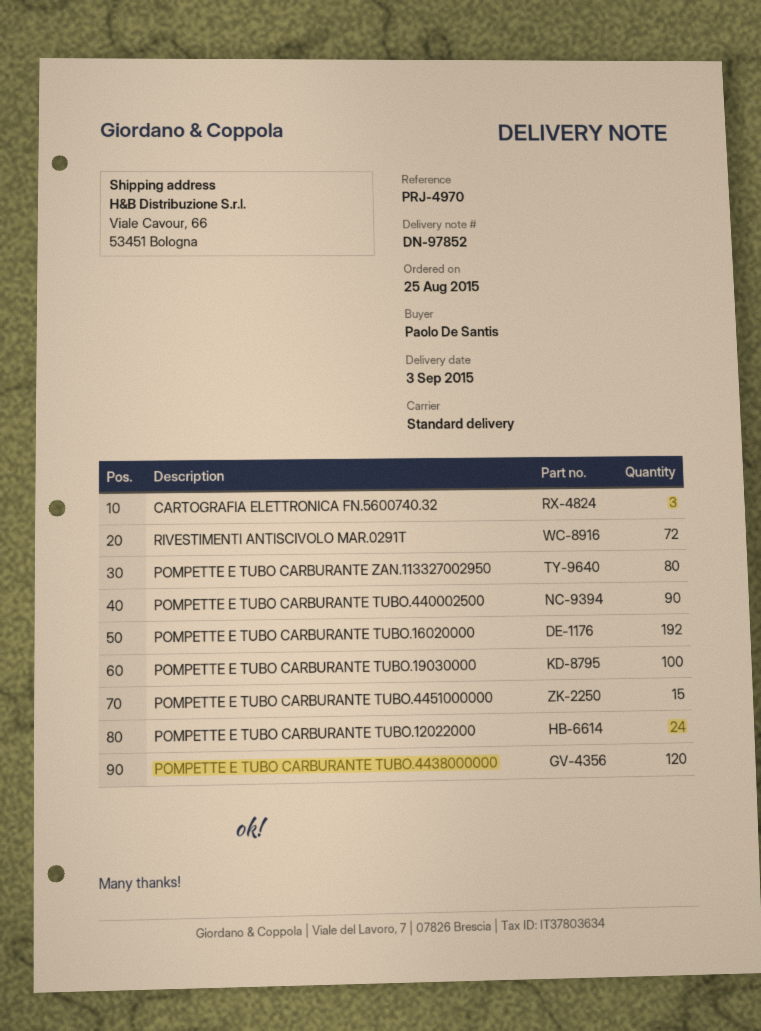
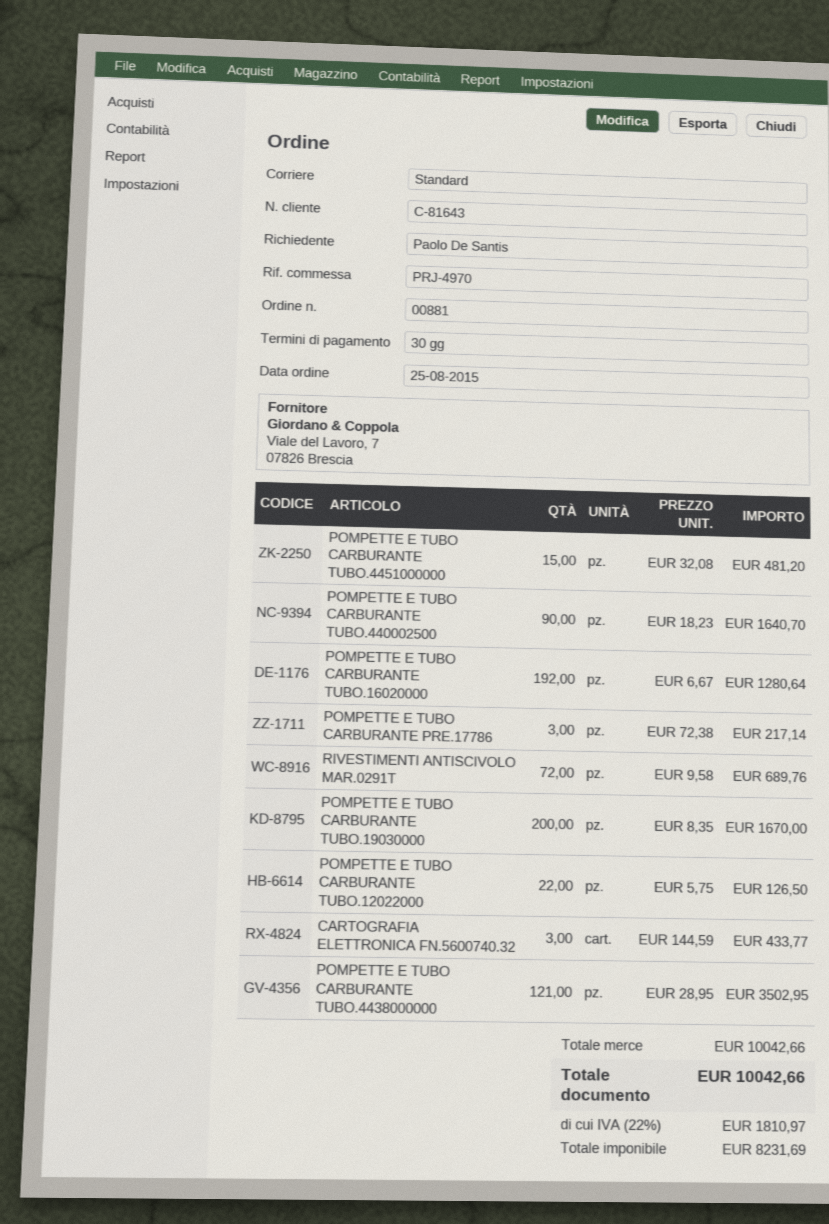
POMPETTE E TUBO CARBURANTE ZAN.113327002950: 80 -> none
POMPETTE E TUBO CARBURANTE TUBO.19030000: 100 -> 200
POMPETTE E TUBO CARBURANTE TUBO.12022000: 24 -> 22
POMPETTE E TUBO CARBURANTE TUBO.4438000000: 120 -> 121
POMPETTE E TUBO CARBURANTE PRE.17786: none -> 3

